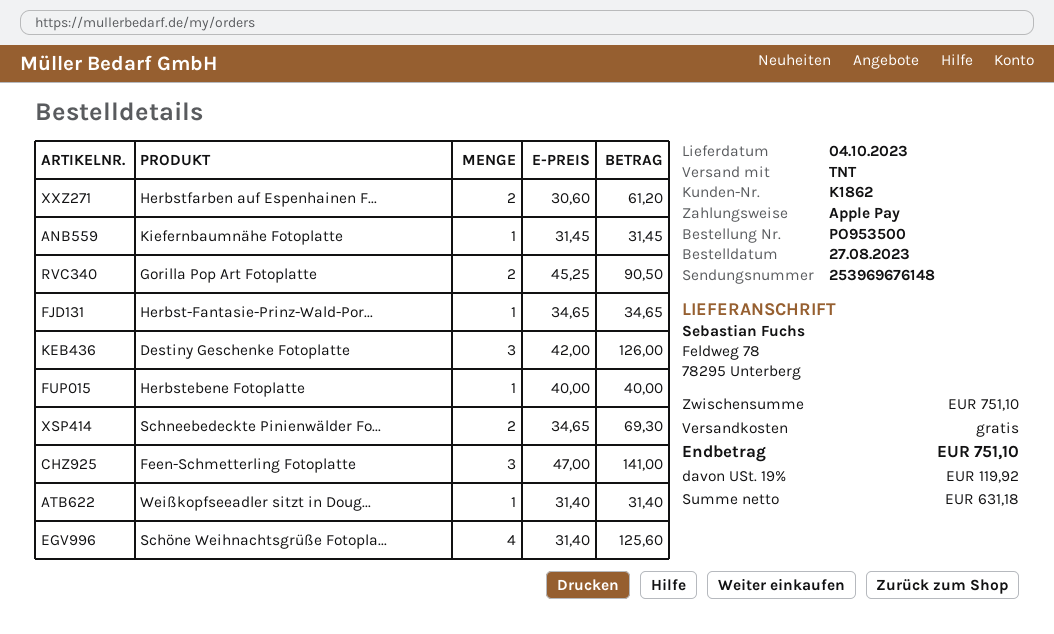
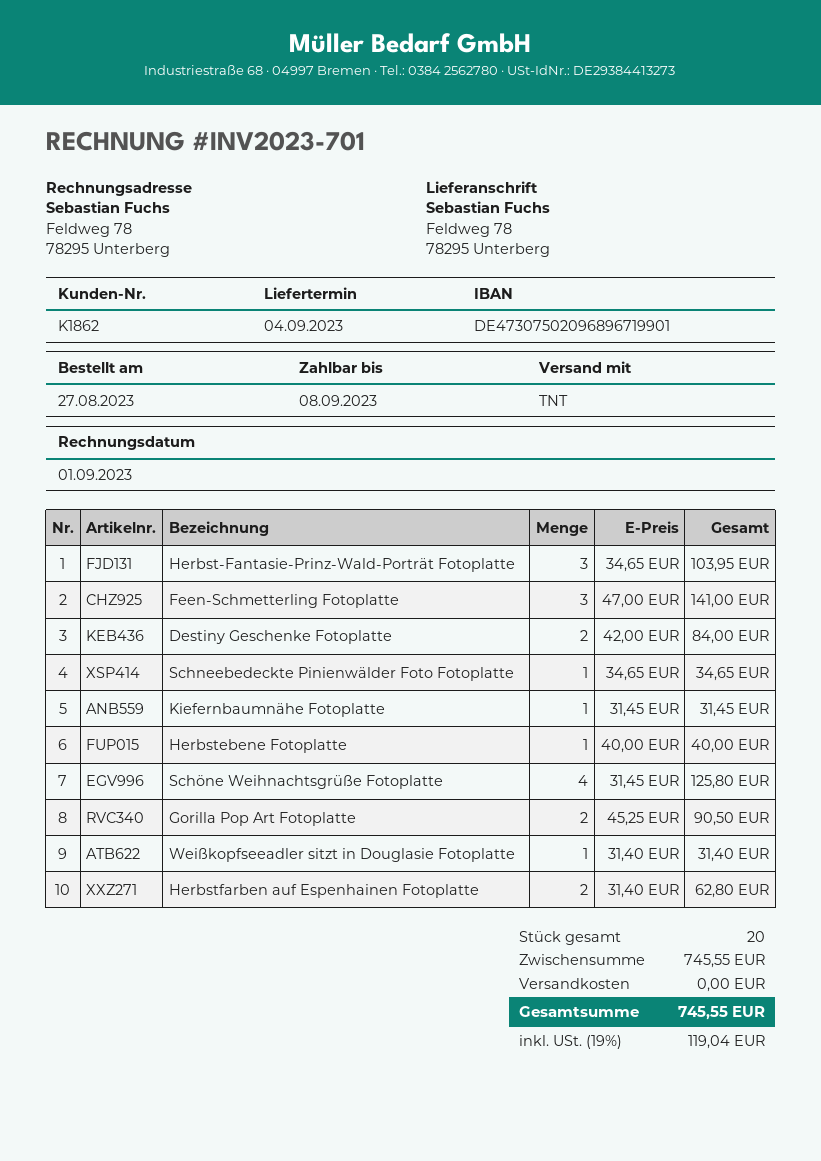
delivery date: 2023-10-04 -> 2023-09-04
Herbstfarben auf Espenhainen F...: 2 x 30.60 = 61.20 -> 2 x 31.40 = 62.80
Herbst-Fantasie-Prinz-Wald-Por...: 1 x 34.65 = 34.65 -> 3 x 34.65 = 103.95
Destiny Geschenke Fotoplatte: 3 x 42.00 = 126.00 -> 2 x 42.00 = 84.00
Schneebedeckte Pinienwälder Fo...: 2 x 34.65 = 69.30 -> 1 x 34.65 = 34.65
Schöne Weihnachtsgrüße Fotopla...: 4 x 31.40 = 125.60 -> 4 x 31.45 = 125.80
subtotal: 751.10 -> 745.55
tax: 19% = 119.92 -> 19% = 119.04
total: 751.10 -> 745.55

